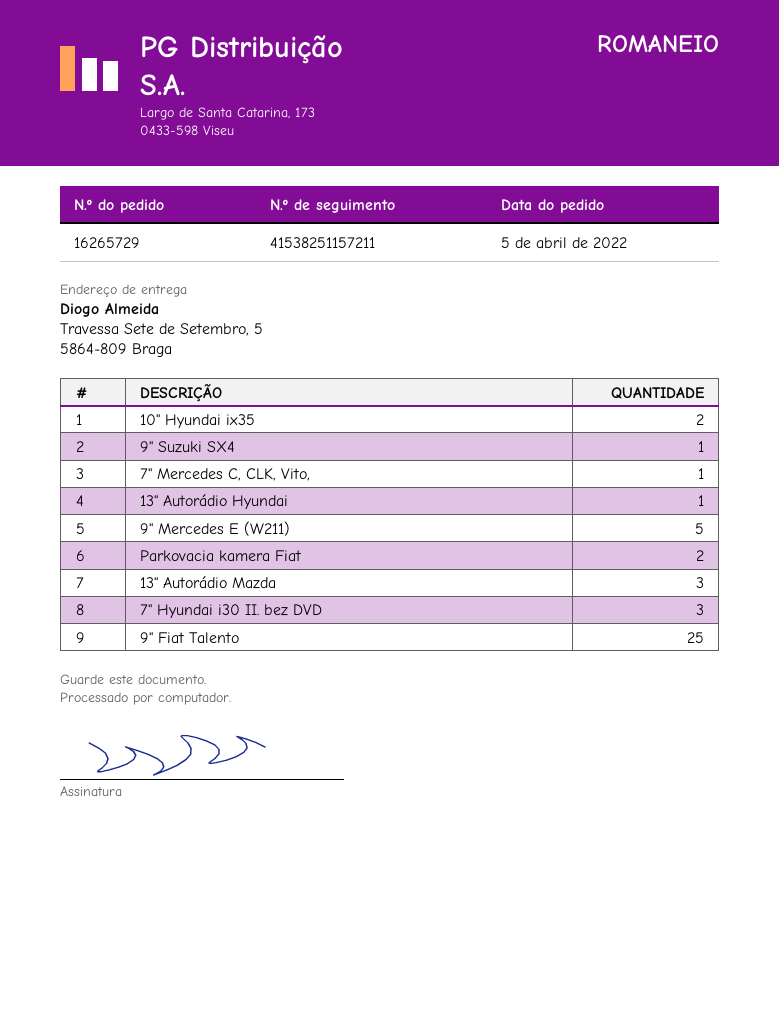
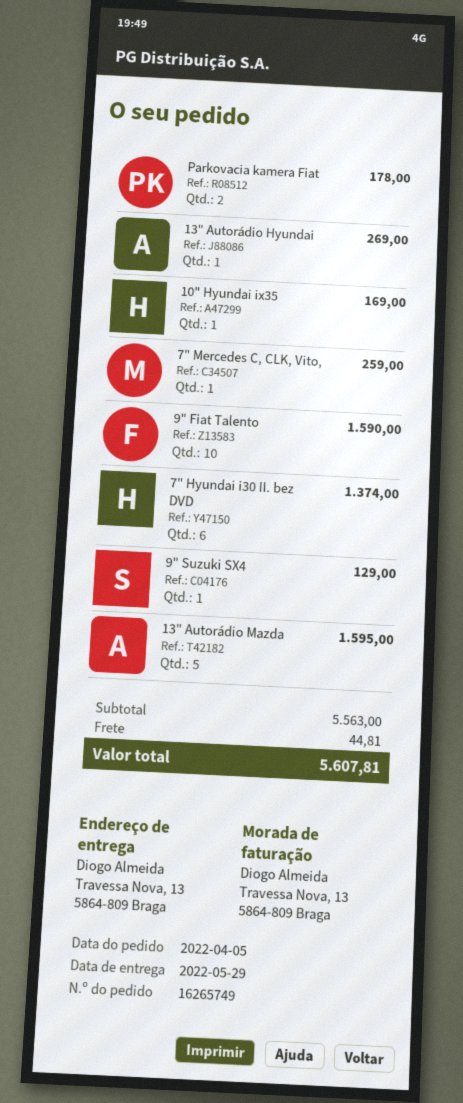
order number: 16265729 -> 16265749
ship to: Travessa Sete de Setembro, 5, 5864-809 Braga -> Travessa Nova, 13, 5864-809 Braga
10" Hyundai ix35: 2 -> 1
9" Mercedes E (W211): 5 -> none
13" Autorádio Mazda: 3 -> 5
7" Hyundai i30 II. bez DVD: 3 -> 6
9" Fiat Talento: 25 -> 10

